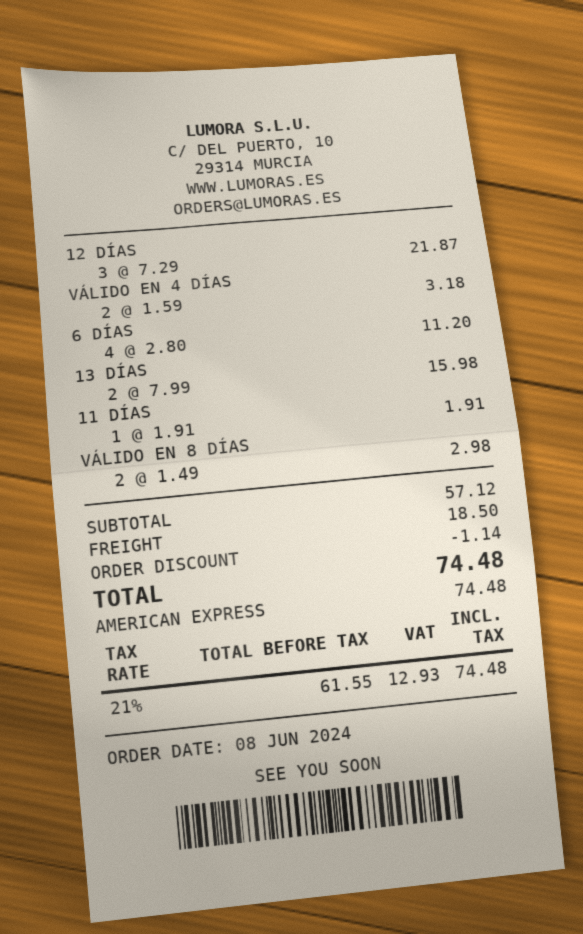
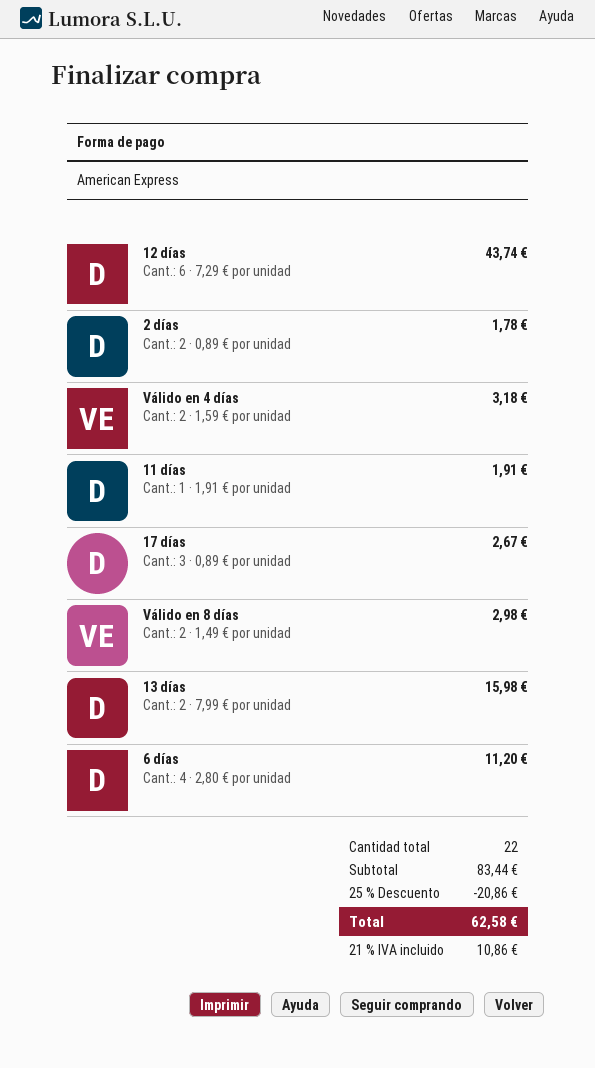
12 DÍAS: 3 x 7.29 = 21.87 -> 6 x 7.29 = 43.74
2 días: none -> 2 x 0.89 = 1.78
17 días: none -> 3 x 0.89 = 2.67
subtotal: 57.12 -> 83.44
discount: 1.14 -> 20.86
shipping: 18.50 -> none
tax: 21% = 12.93 -> 21% = 10.86
total: 74.48 -> 62.58

